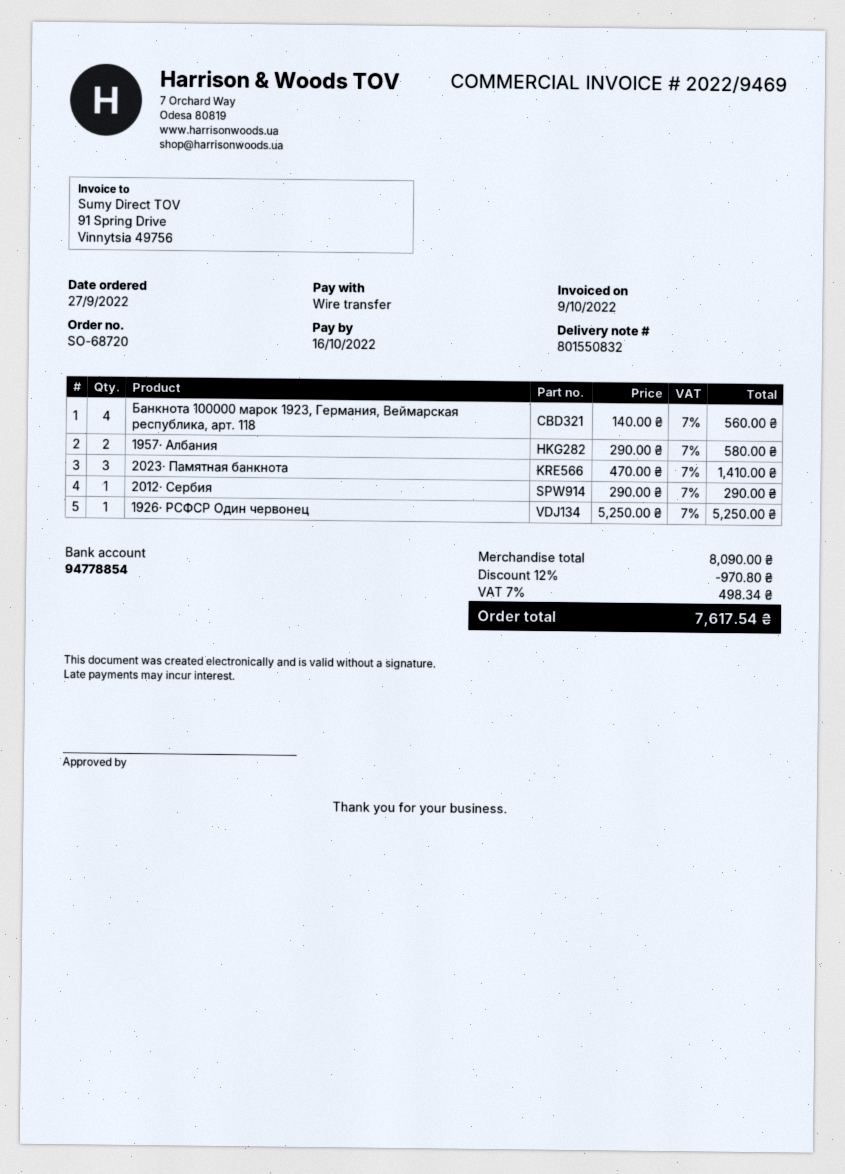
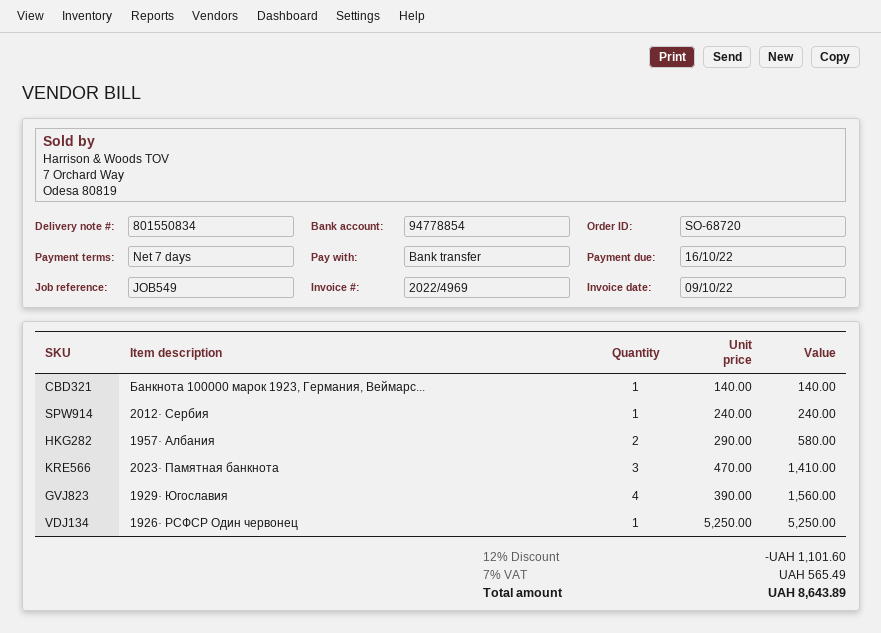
delivery note number: 801550832 -> 801550834
invoice number: 2022/9469 -> 2022/4969
Банкнота 100000 марок 1923, Германия, Веймарская республика, арт. 118: 4 x 140.00 = 560.00 -> 1 x 140.00 = 140.00
2012· Сербия: 1 x 290.00 = 290.00 -> 1 x 240.00 = 240.00
1929· Югославия: none -> 4 x 390.00 = 1560.00
discount: 12% = 970.80 -> 12% = 1101.60
tax: 7% = 498.34 -> 7% = 565.49
total: 7617.54 -> 8643.89

